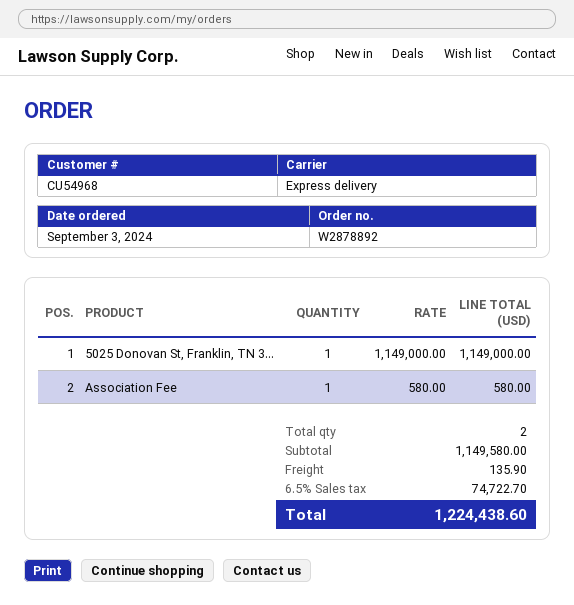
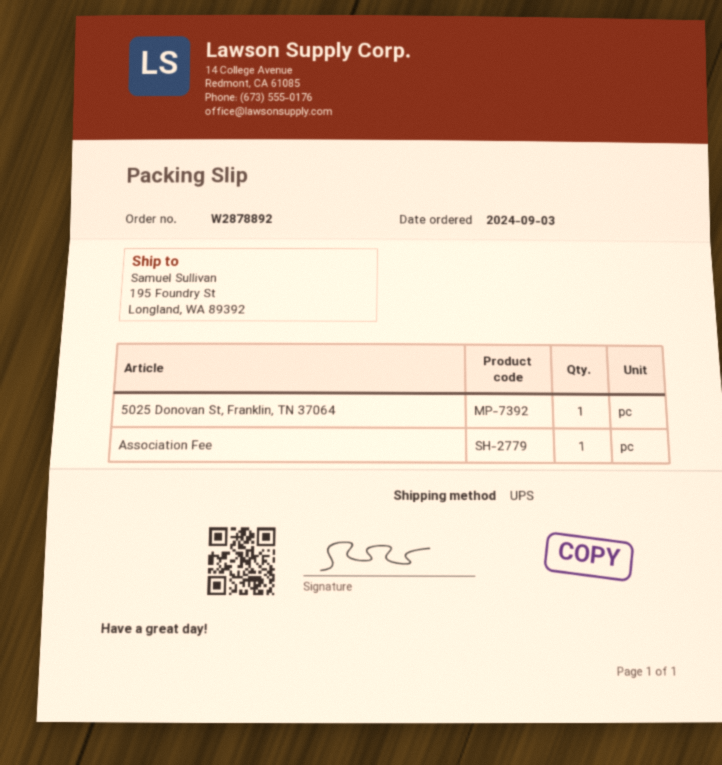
shipping method: express -> UPS

